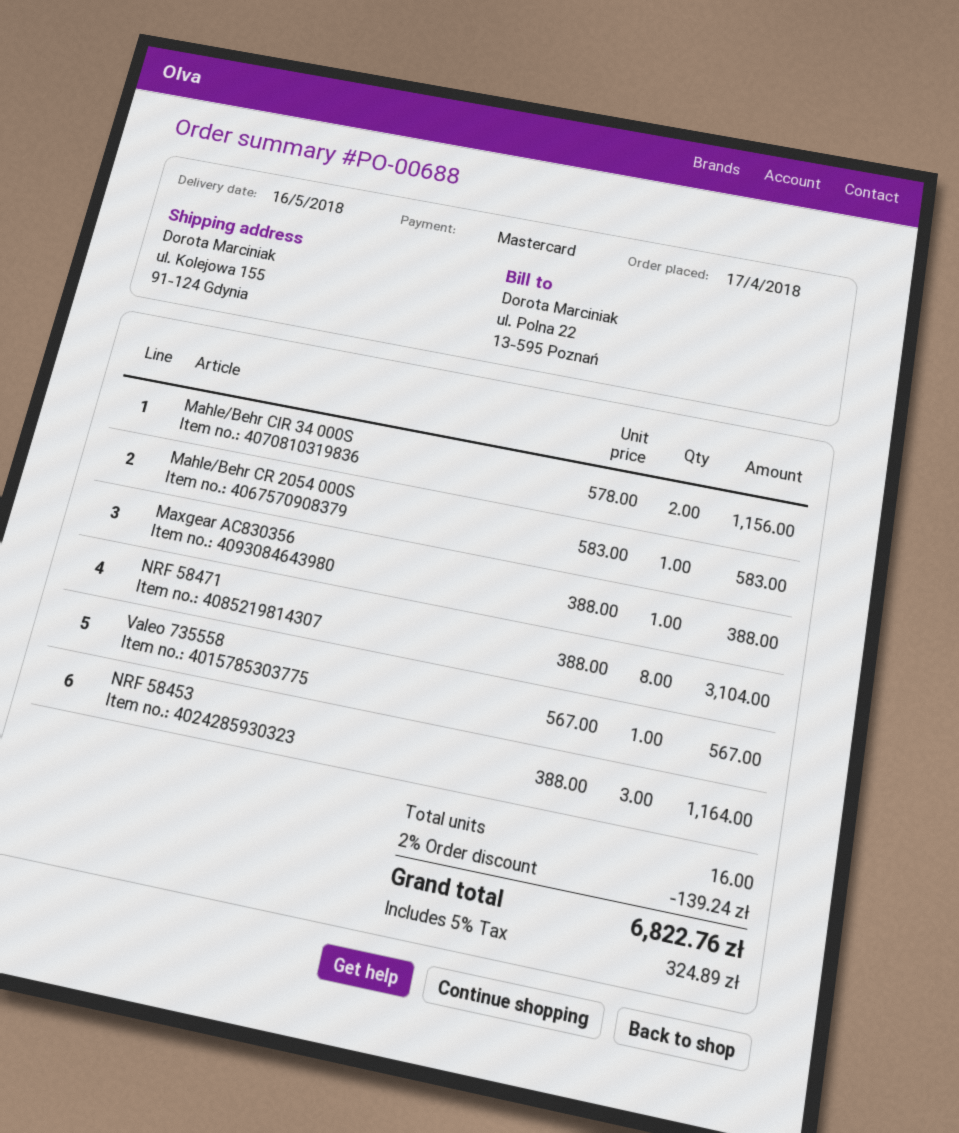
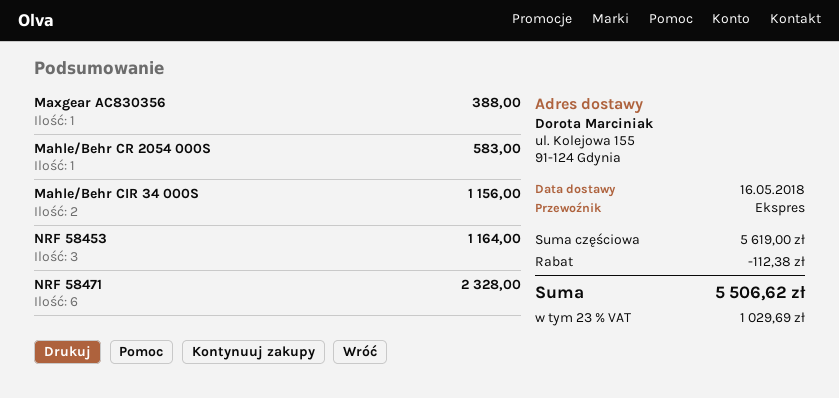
NRF 58471: 8 for 3104.00 -> 6 for 2328.00
Valeo 735558: 1 for 567.00 -> none
discount: 139.24 -> 112.38
tax: 5% = 324.89 -> 23% = 1029.69
total: 6822.76 -> 5506.62

